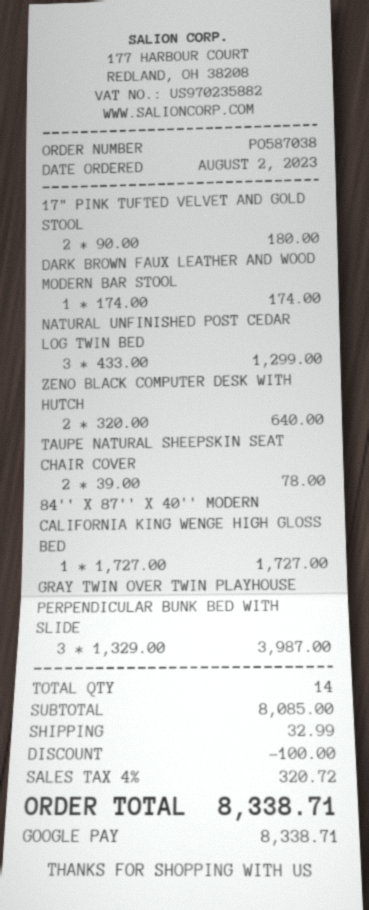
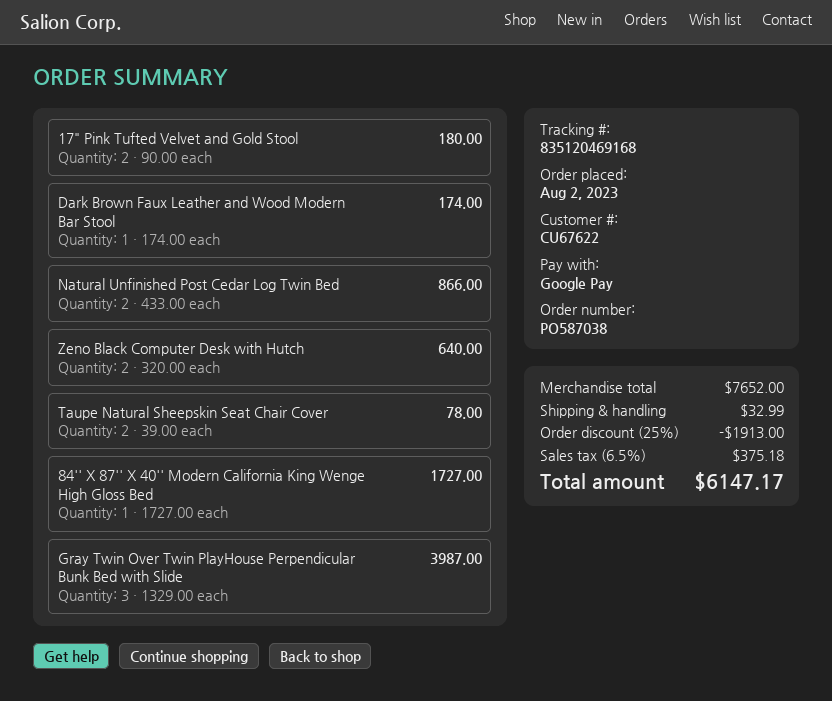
NATURAL UNFINISHED POST CEDAR LOG TWIN BED: 3 x 433.00 = 1299.00 -> 2 x 433.00 = 866.00
subtotal: 8085.00 -> 7652.00
discount: 100.00 -> 1913.00
tax: 4% = 320.72 -> 6.5% = 375.18
total: 8338.71 -> 6147.17

